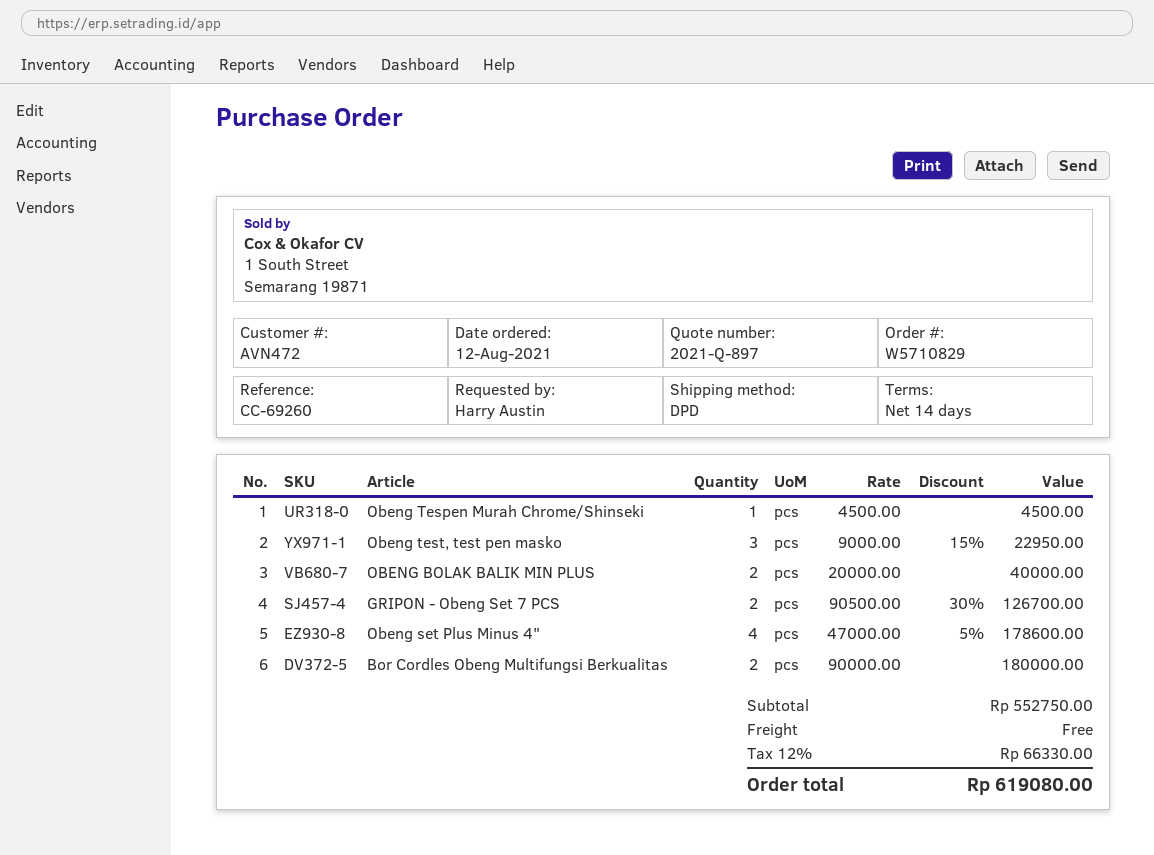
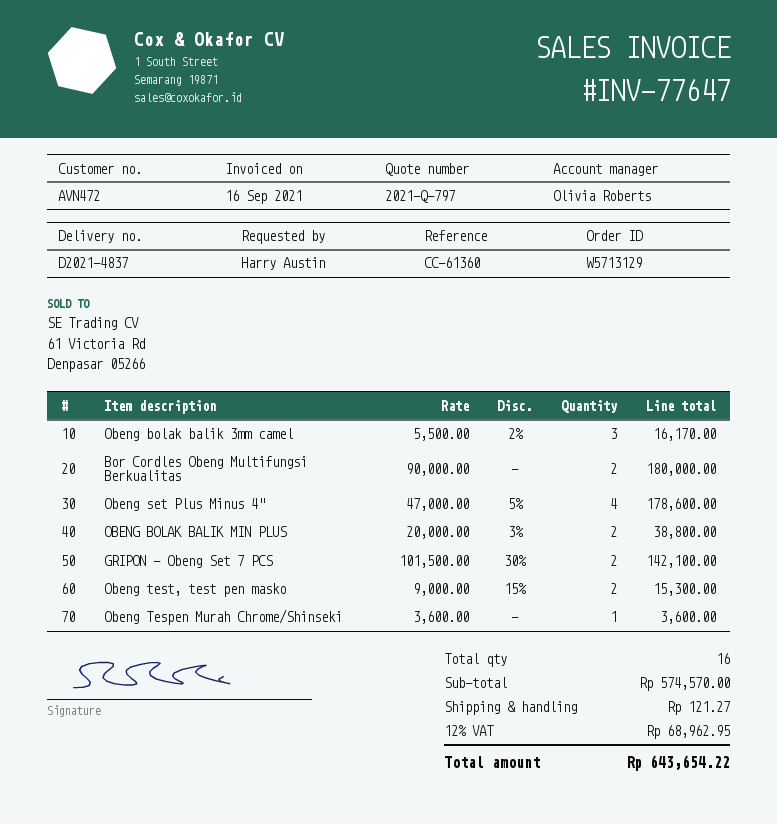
quote number: 2021-Q-897 -> 2021-Q-797
order number: W5710829 -> W5713129
reference: CC-69260 -> CC-61360
Obeng Tespen Murah Chrome/Shinseki: 1 x 4500.00 = 4500.00 -> 1 x 3600.00 = 3600.00
Obeng test, test pen masko: 3 x 9000.00 - 15% = 22950.00 -> 2 x 9000.00 - 15% = 15300.00
OBENG BOLAK BALIK MIN PLUS: 2 x 20000.00 = 40000.00 -> 2 x 20000.00 - 3% = 38800.00
GRIPON - Obeng Set 7 PCS: 2 x 90500.00 - 30% = 126700.00 -> 2 x 101500.00 - 30% = 142100.00
Obeng bolak balik 3mm camel: none -> 3 x 5500.00 - 2% = 16170.00
subtotal: 552750.00 -> 574570.00
shipping: 0.00 -> 121.27
tax: 12% = 66330.00 -> 12% = 68962.95
total: 619080.00 -> 643654.22

